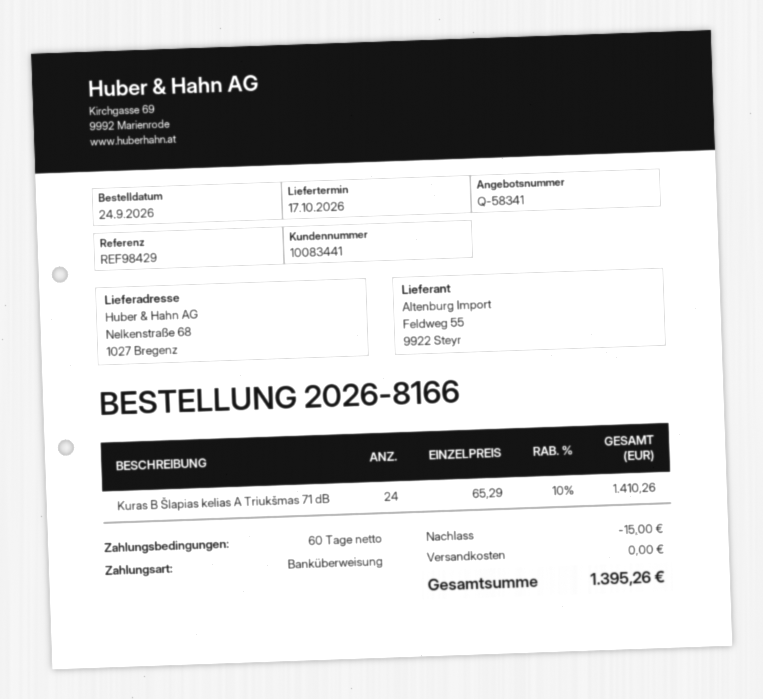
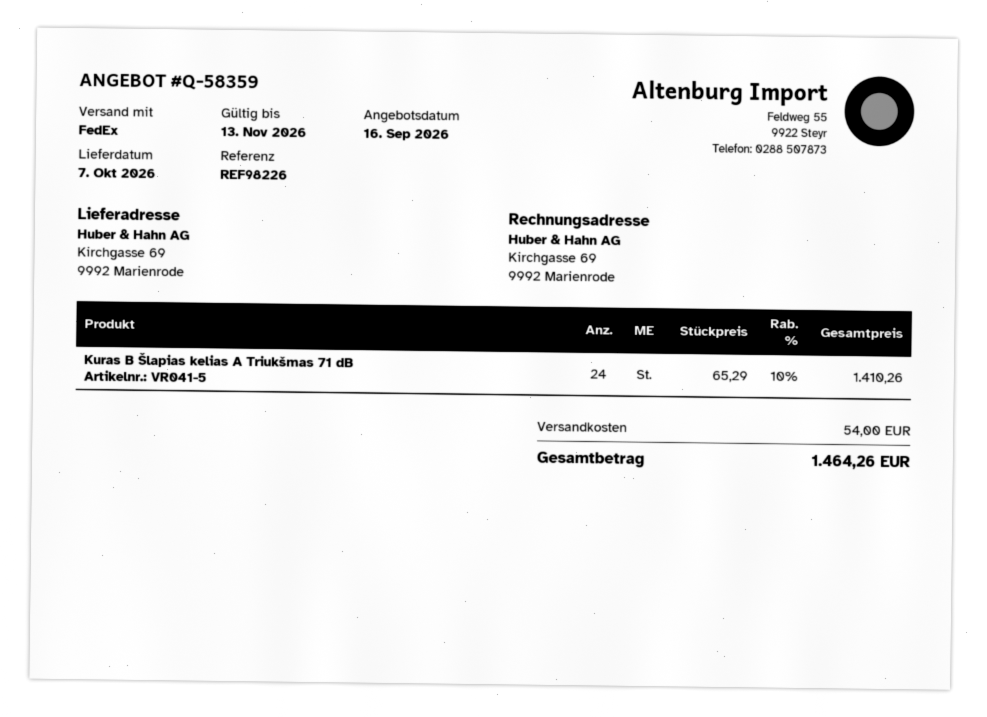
quote number: Q-58341 -> Q-58359
delivery date: 2026-10-17 -> 2026-10-07
reference: REF98429 -> REF98226
ship to: Nelkenstraße 68, 1027 Bregenz -> Kirchgasse 69, 9992 Marienrode
discount: 15.00 -> none
shipping: 0.00 -> 54.00
total: 1395.26 -> 1464.26

